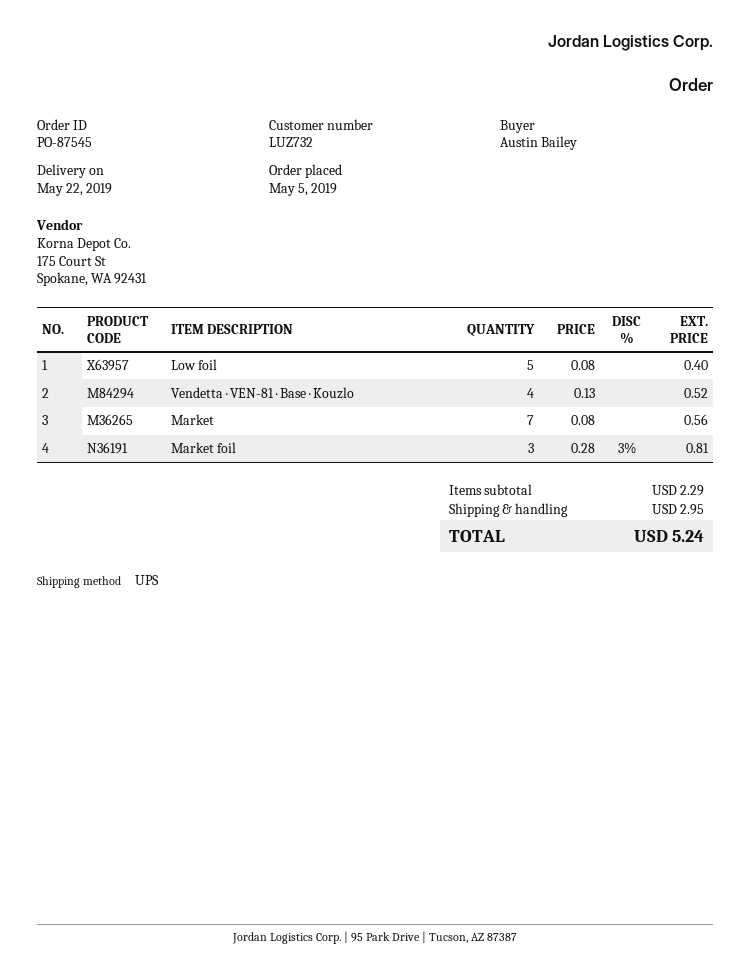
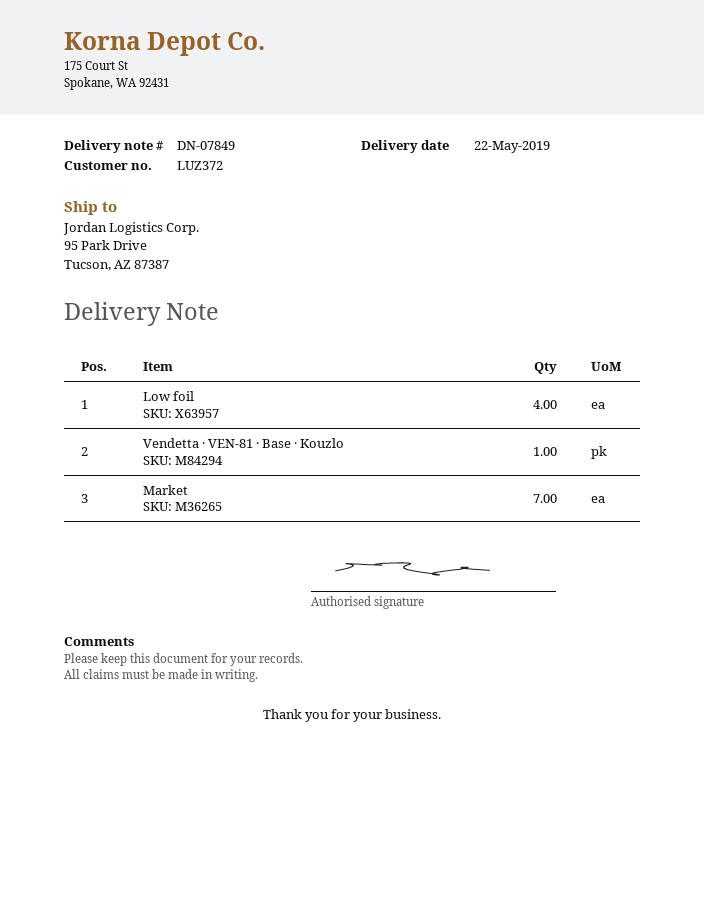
customer number: LUZ732 -> LUZ372
Low foil: 5 -> 4
Vendetta · VEN-81 · Base · Kouzlo: 4 -> 1
Market foil: 3 -> none

